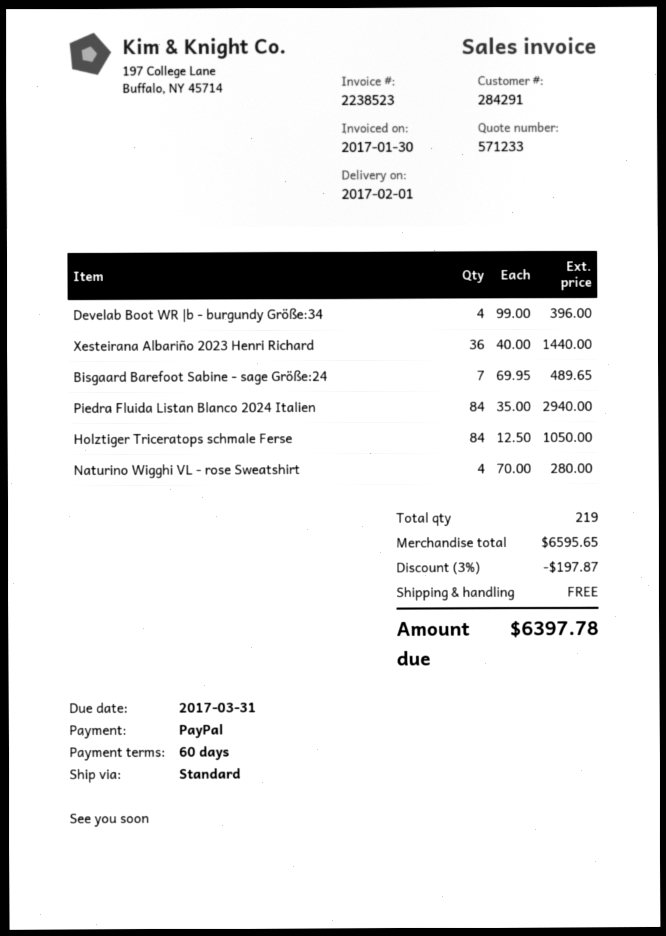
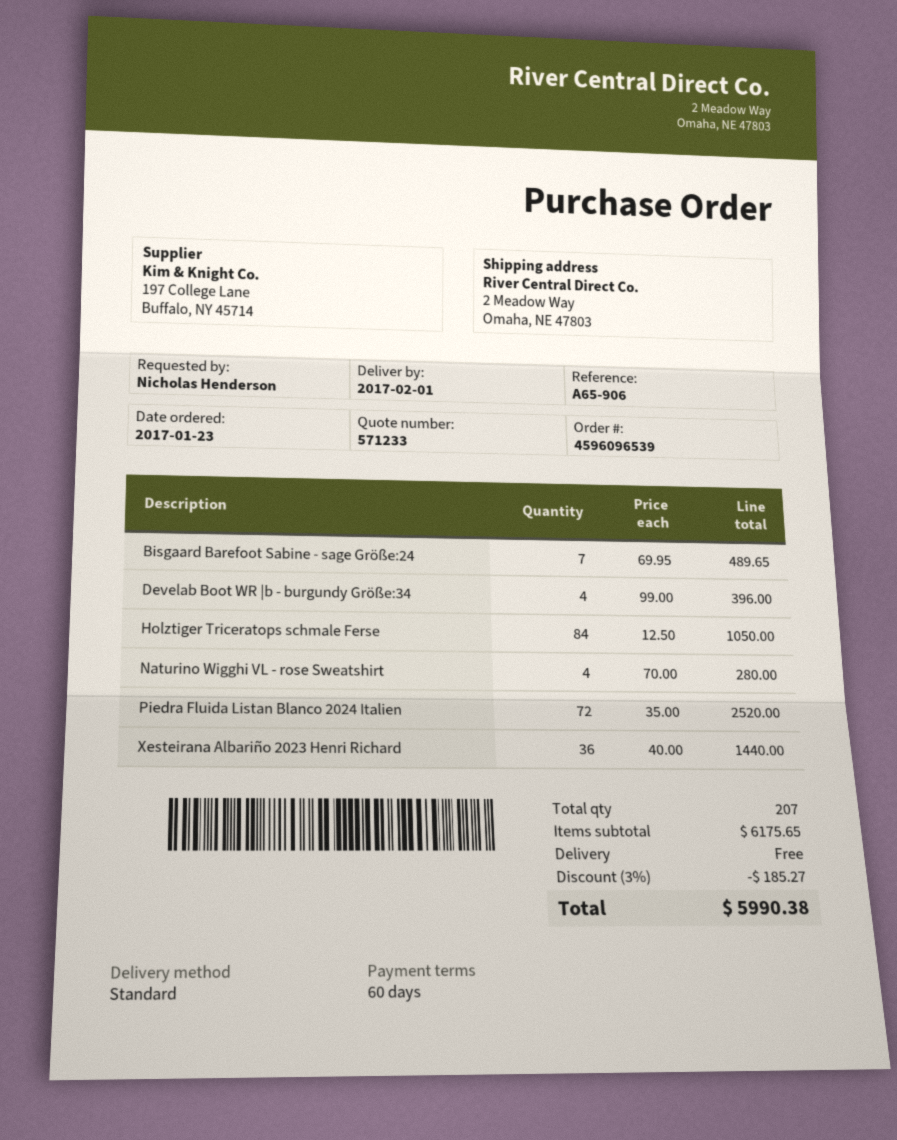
Piedra Fluida Listan Blanco 2024 Italien: 84 x 35.00 = 2940.00 -> 72 x 35.00 = 2520.00
total quantity: 219 -> 207
subtotal: 6595.65 -> 6175.65
discount: 3% = 197.87 -> 3% = 185.27
total: 6397.78 -> 5990.38

